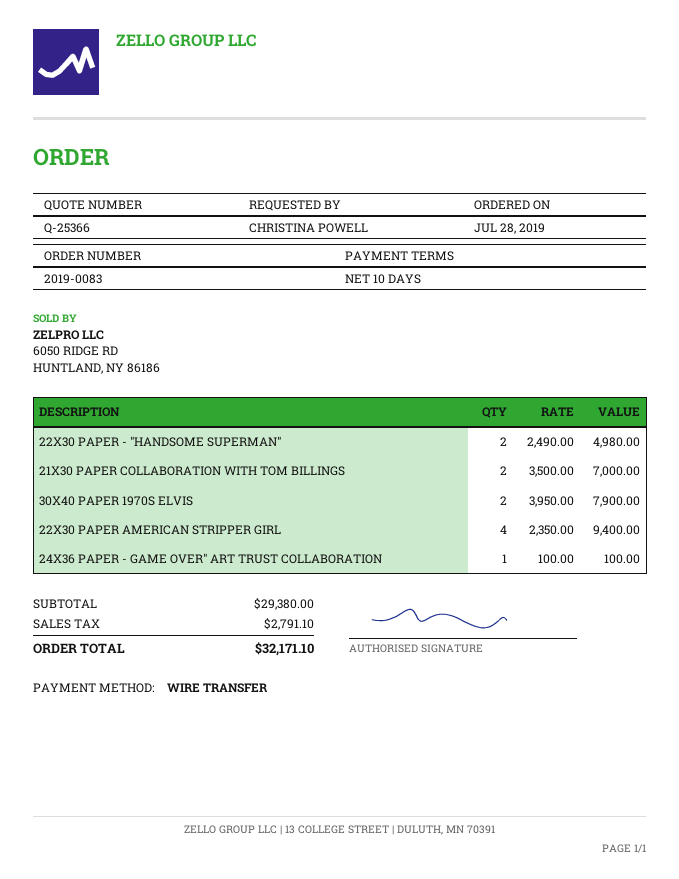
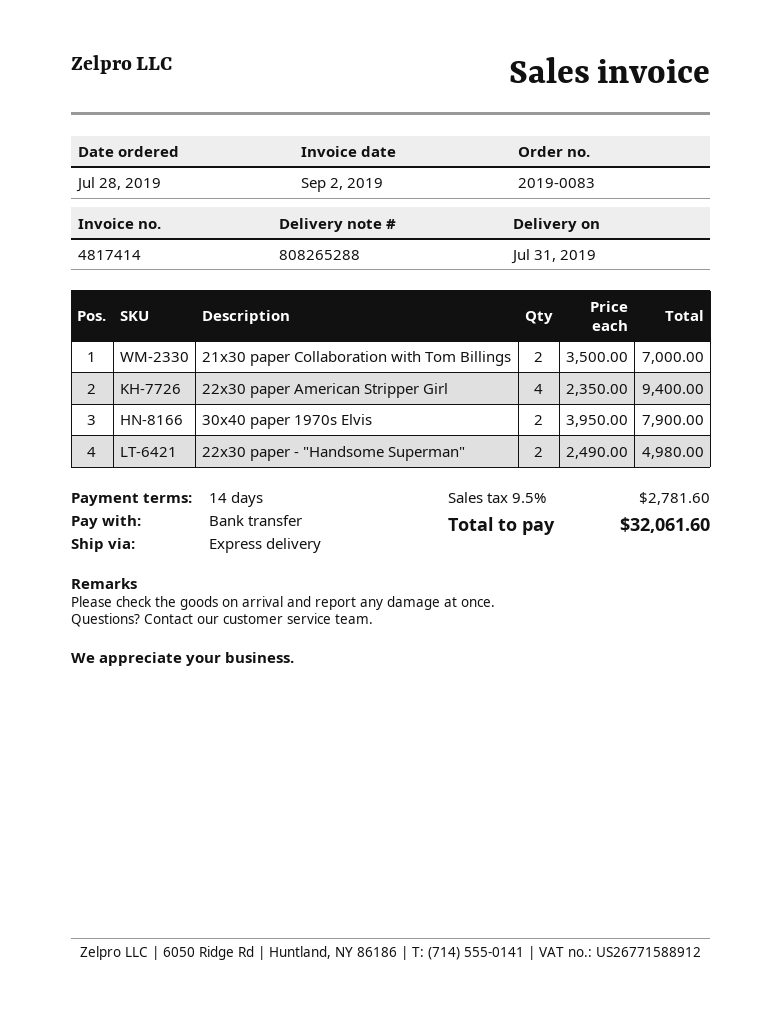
payment terms: 10 days -> 14 days
24X36 PAPER - GAME OVER" ART TRUST COLLABORATION: 1 x 100.00 = 100.00 -> none
tax: 2791.10 -> 2781.60
total: 32171.10 -> 32061.60

